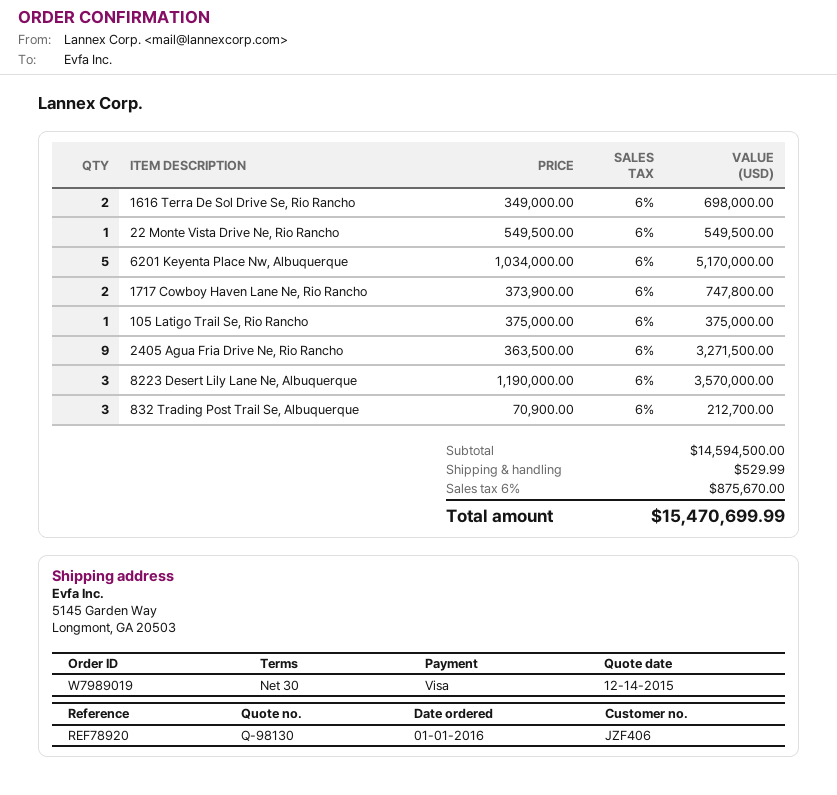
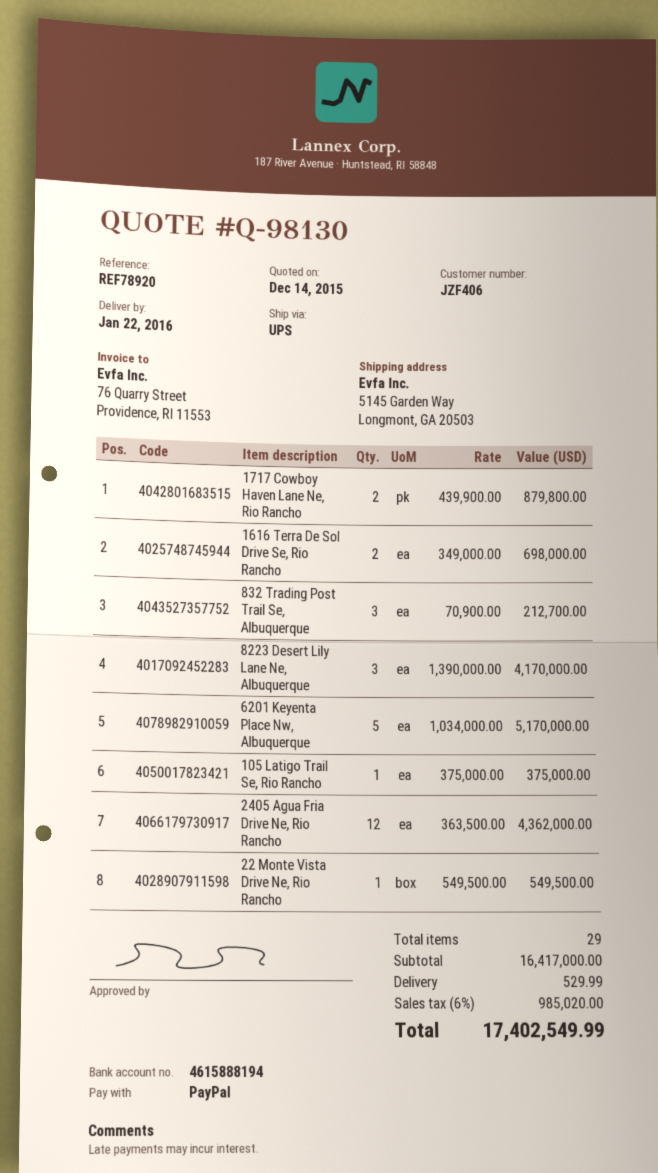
payment method: Visa -> PayPal
1717 Cowboy Haven Lane Ne, Rio Rancho: 2 x 373900.00 = 747800.00 -> 2 x 439900.00 = 879800.00
2405 Agua Fria Drive Ne, Rio Rancho: 9 x 363500.00 = 3271500.00 -> 12 x 363500.00 = 4362000.00
8223 Desert Lily Lane Ne, Albuquerque: 3 x 1190000.00 = 3570000.00 -> 3 x 1390000.00 = 4170000.00
subtotal: 14594500.00 -> 16417000.00
tax: 6% = 875670.00 -> 6% = 985020.00
total: 15470699.99 -> 17402549.99

